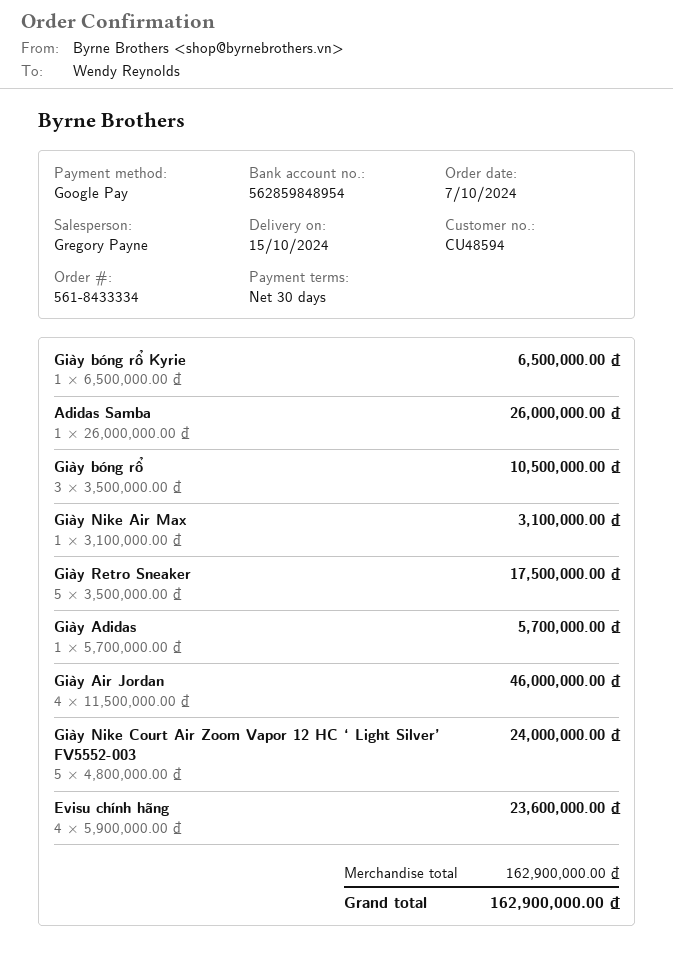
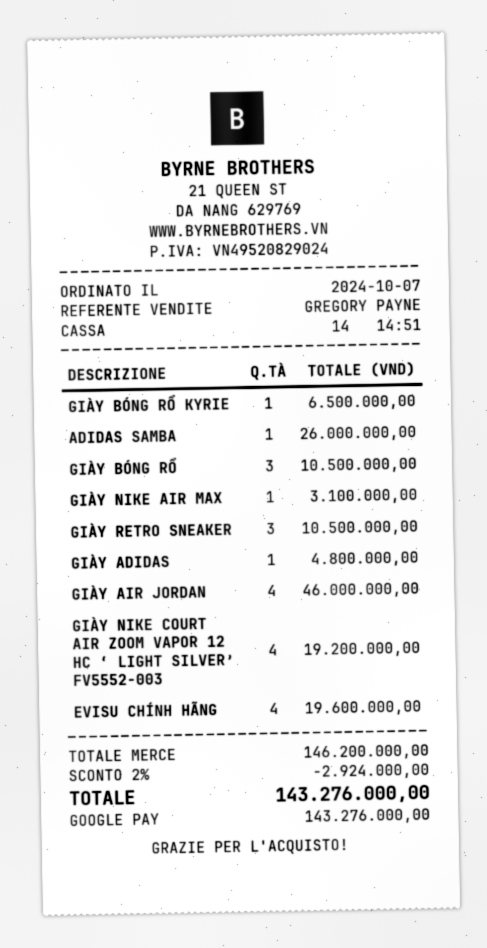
Giày Retro Sneaker: 5 for 17500000.00 -> 3 for 10500000.00
Giày Adidas: 1 for 5700000.00 -> 1 for 4800000.00
Giày Nike Court Air Zoom Vapor 12 HC ‘ Light Silver’ FV5552-003: 5 for 24000000.00 -> 4 for 19200000.00
Evisu chính hãng: 4 for 23600000.00 -> 4 for 19600000.00
subtotal: 162900000.00 -> 146200000.00
discount: none -> 2% = 2924000.00
total: 162900000.00 -> 143276000.00

